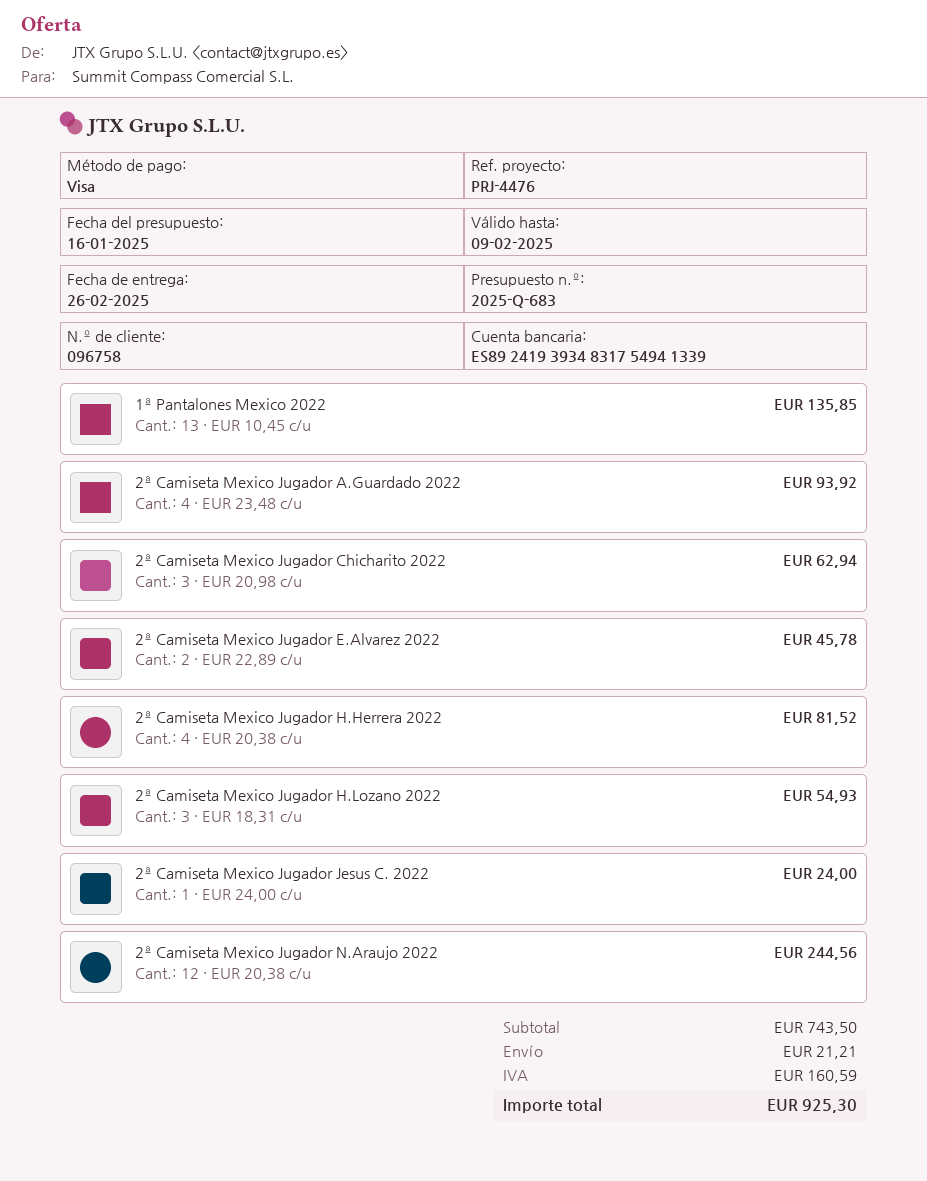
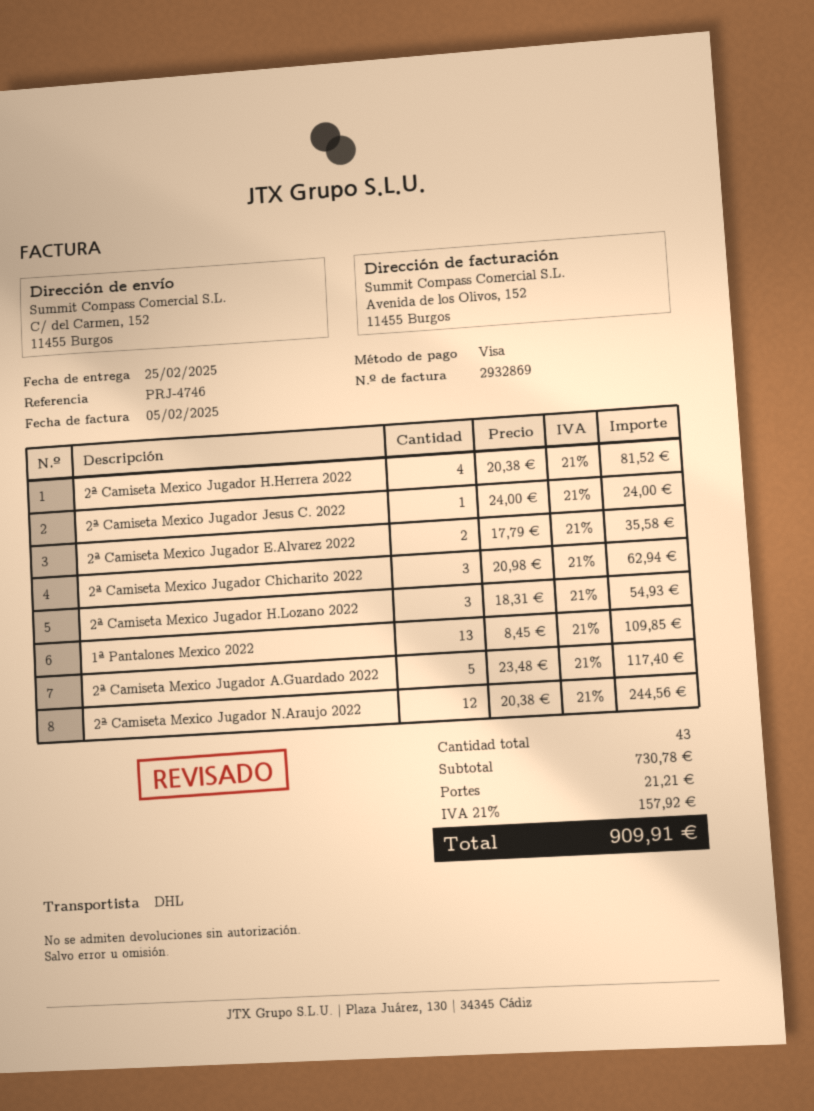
delivery date: 2025-02-26 -> 2025-02-25
reference: PRJ-4476 -> PRJ-4746
1ª Pantalones Mexico 2022: 13 x 10.45 = 135.85 -> 13 x 8.45 = 109.85
2ª Camiseta Mexico Jugador A.Guardado 2022: 4 x 23.48 = 93.92 -> 5 x 23.48 = 117.40
2ª Camiseta Mexico Jugador E.Alvarez 2022: 2 x 22.89 = 45.78 -> 2 x 17.79 = 35.58
subtotal: 743.50 -> 730.78
tax: 160.59 -> 157.92
total: 925.30 -> 909.91

